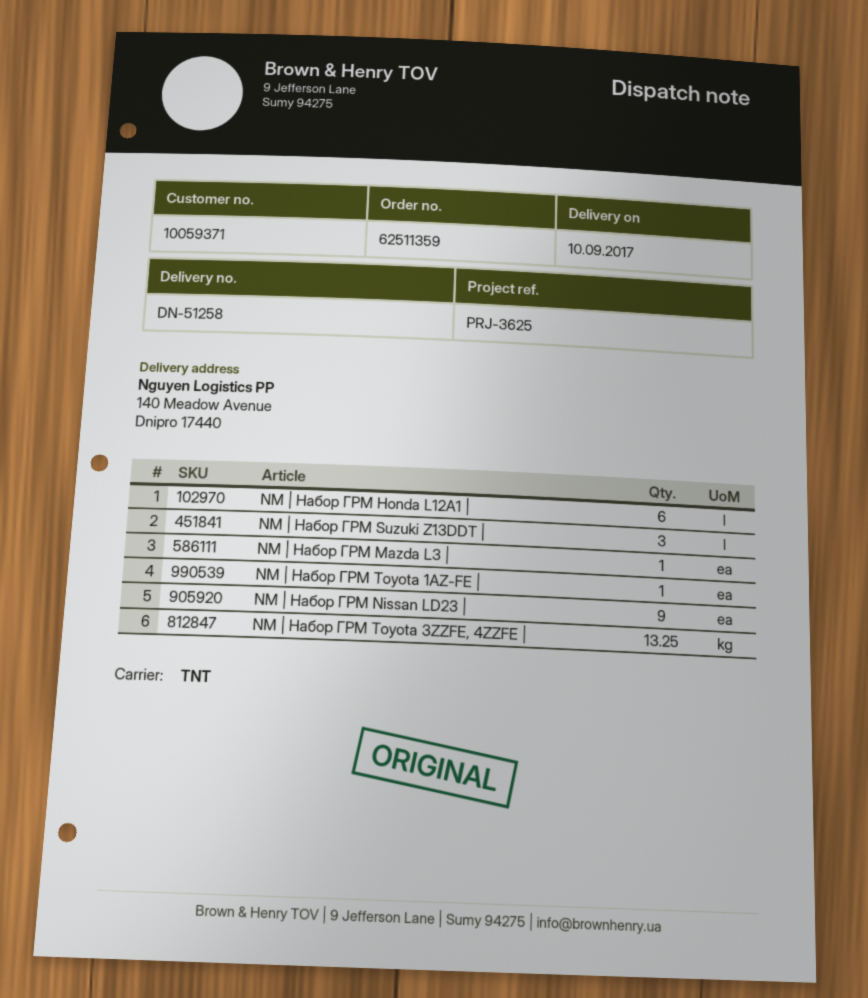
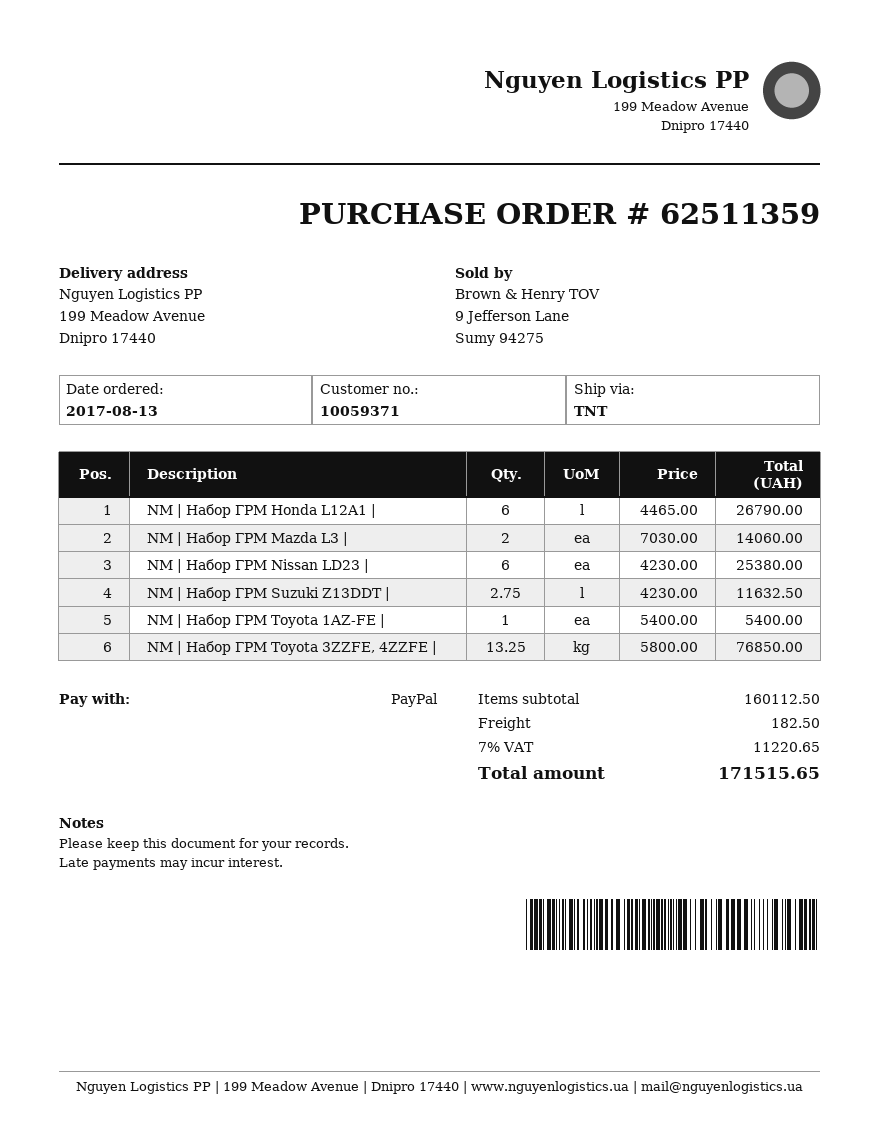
ship to: 140 Meadow Avenue, Dnipro 17440 -> 199 Meadow Avenue, Dnipro 17440
NM | Набор ГРМ Suzuki Z13DDT |: 3 -> 2.75
NM | Набор ГРМ Mazda L3 |: 1 -> 2
NM | Набор ГРМ Nissan LD23 |: 9 -> 6

